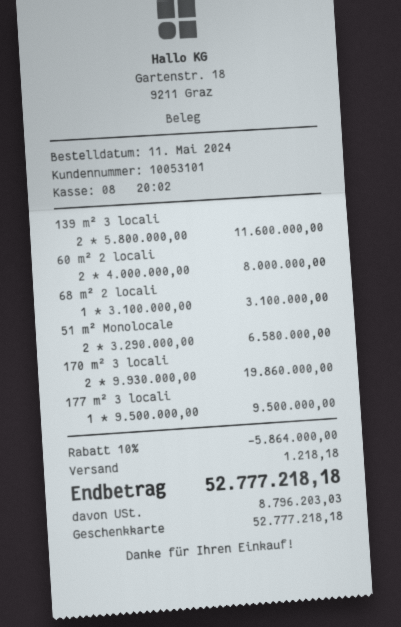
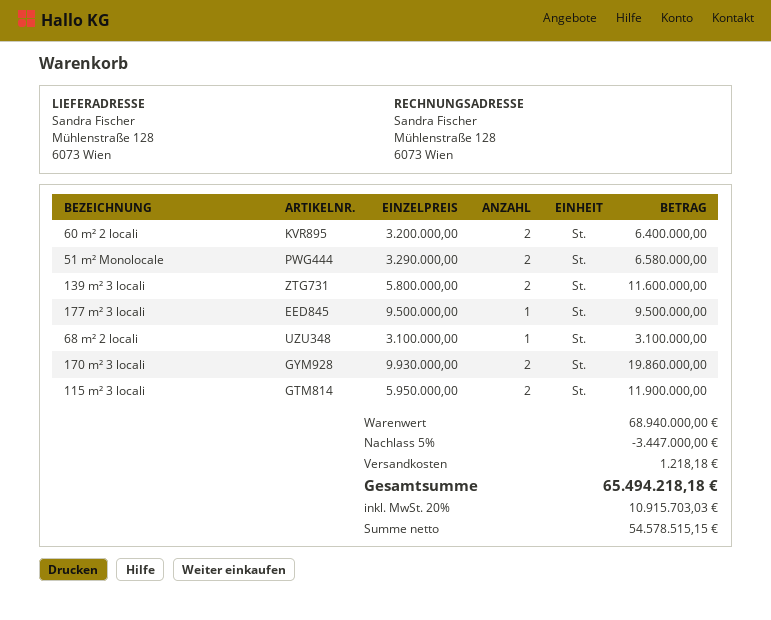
60 m² 2 locali: 2 x 4000000.00 = 8000000.00 -> 2 x 3200000.00 = 6400000.00
115 m² 3 locali: none -> 2 x 5950000.00 = 11900000.00
discount: 10% = 5864000.00 -> 5% = 3447000.00
tax: 8796203.03 -> 10915703.03
total: 52777218.18 -> 65494218.18

